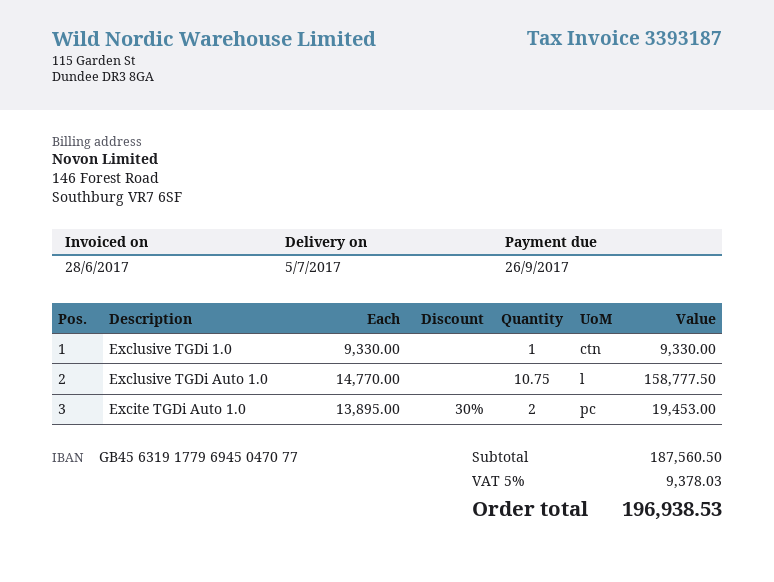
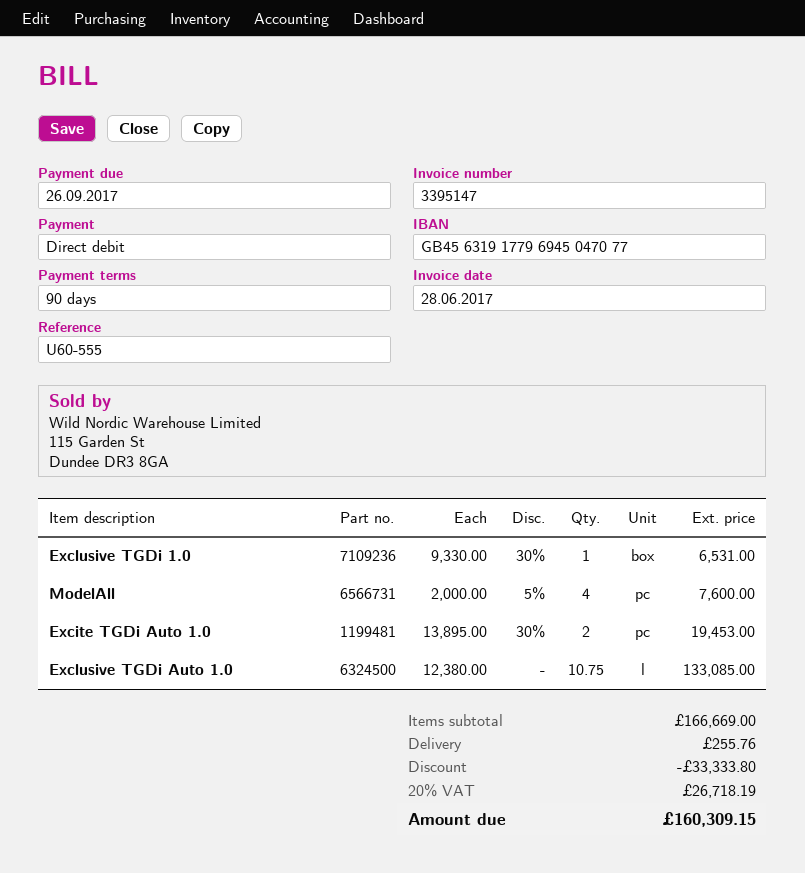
invoice number: 3393187 -> 3395147
Exclusive TGDi 1.0: 1 x 9330.00 = 9330.00 -> 1 x 9330.00 - 30% = 6531.00
Exclusive TGDi Auto 1.0: 10.75 x 14770.00 = 158777.50 -> 10.75 x 12380.00 = 133085.00
ModelAll: none -> 4 x 2000.00 - 5% = 7600.00
subtotal: 187560.50 -> 166669.00
discount: none -> 33333.80
shipping: none -> 255.76
tax: 5% = 9378.03 -> 20% = 26718.19
total: 196938.53 -> 160309.15

